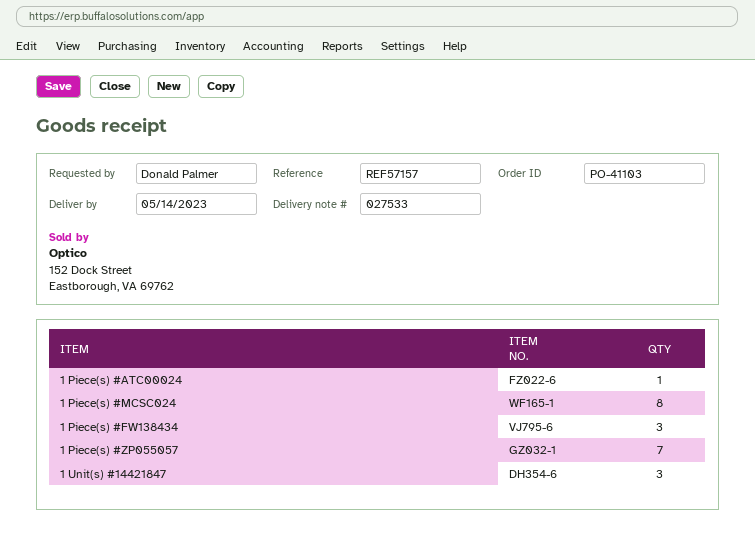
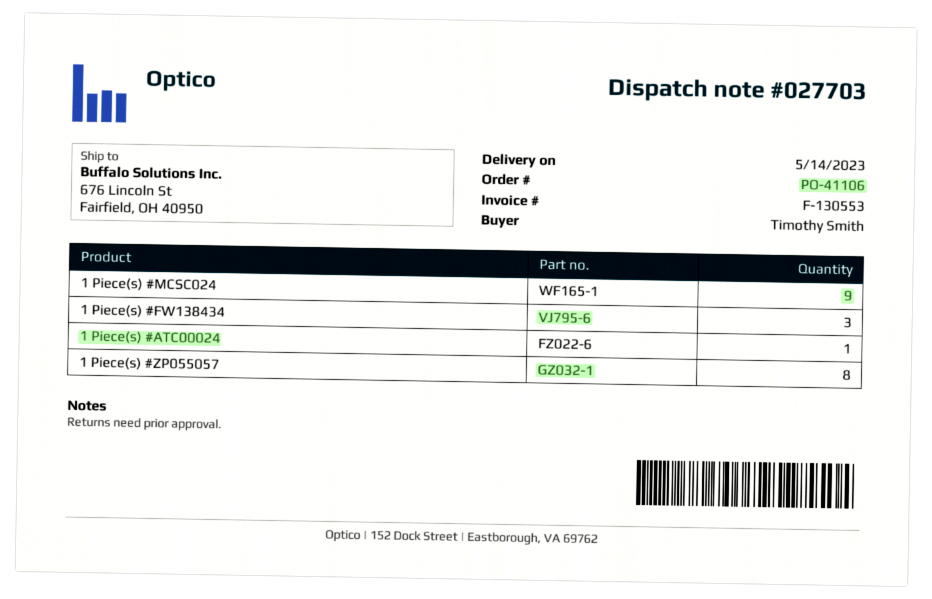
order number: PO-41103 -> PO-41106
delivery note number: 027533 -> 027703
ordered by: Donald Palmer -> Timothy Smith
1 Piece(s) #MCSC024: 8 -> 9
1 Piece(s) #ZP055057: 7 -> 8
1 Unit(s) #14421847: 3 -> none

